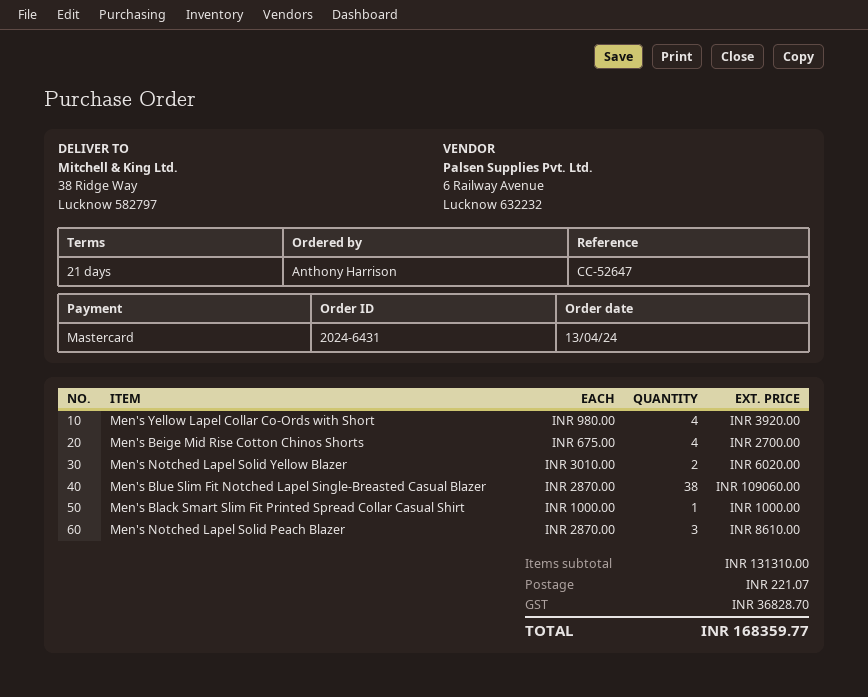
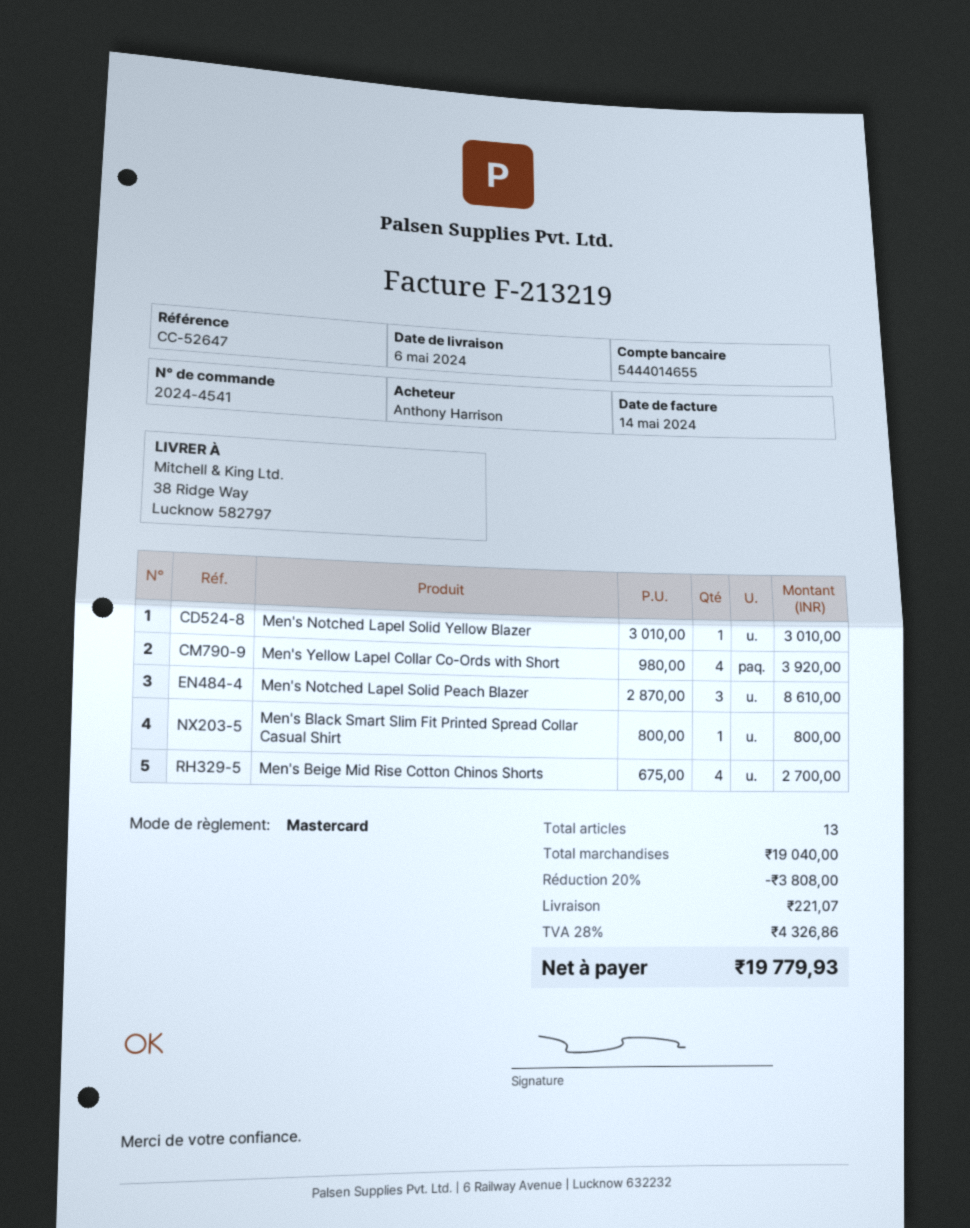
order number: 2024-6431 -> 2024-4541
Men's Notched Lapel Solid Yellow Blazer: 2 x 3010.00 = 6020.00 -> 1 x 3010.00 = 3010.00
Men's Blue Slim Fit Notched Lapel Single-Breasted Casual Blazer: 38 x 2870.00 = 109060.00 -> none
Men's Black Smart Slim Fit Printed Spread Collar Casual Shirt: 1 x 1000.00 = 1000.00 -> 1 x 800.00 = 800.00
subtotal: 131310.00 -> 19040.00
discount: none -> 20% = 3808.00
tax: 36828.70 -> 4326.86
total: 168359.77 -> 19779.93

